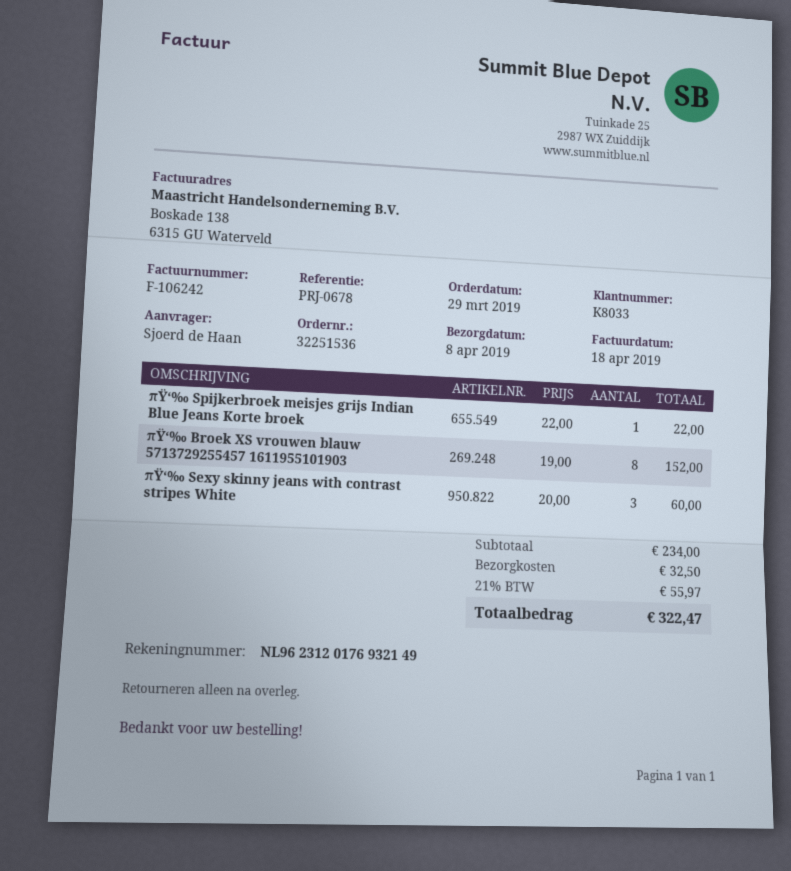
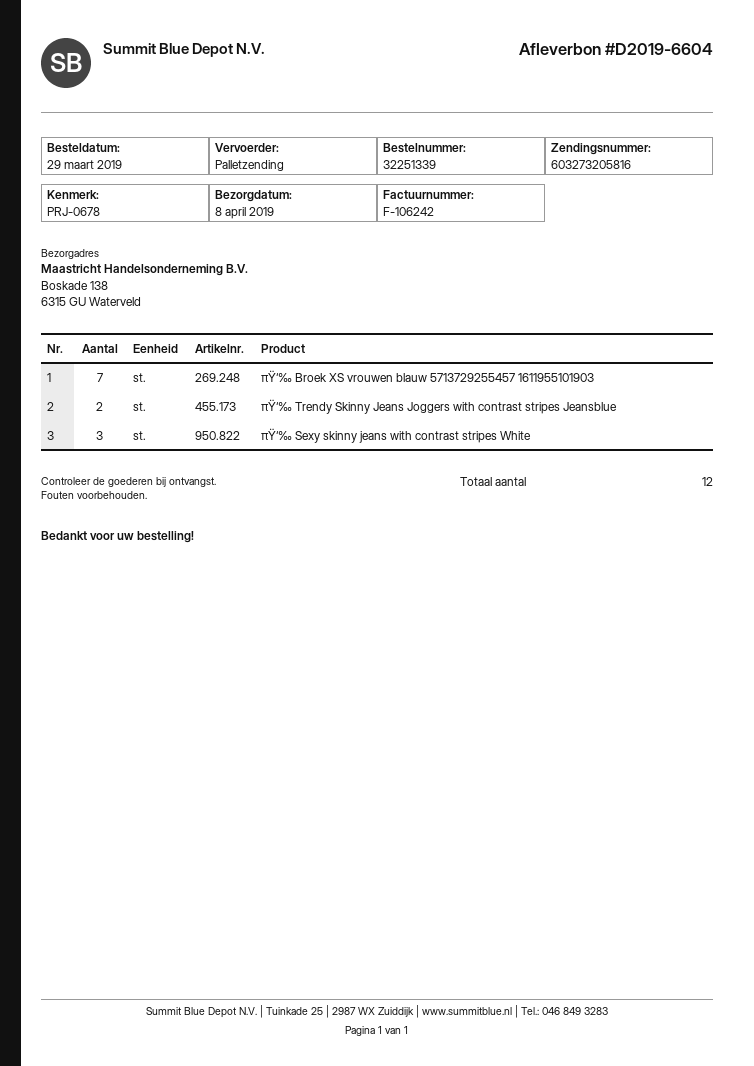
order number: 32251536 -> 32251339
πŸ‘‰ Spijkerbroek meisjes grijs Indian Blue Jeans Korte broek: 1 -> none
πŸ‘‰ Broek XS vrouwen blauw 5713729255457 1611955101903: 8 -> 7
πŸ‘‰ Trendy Skinny Jeans Joggers with contrast stripes Jeansblue: none -> 2

